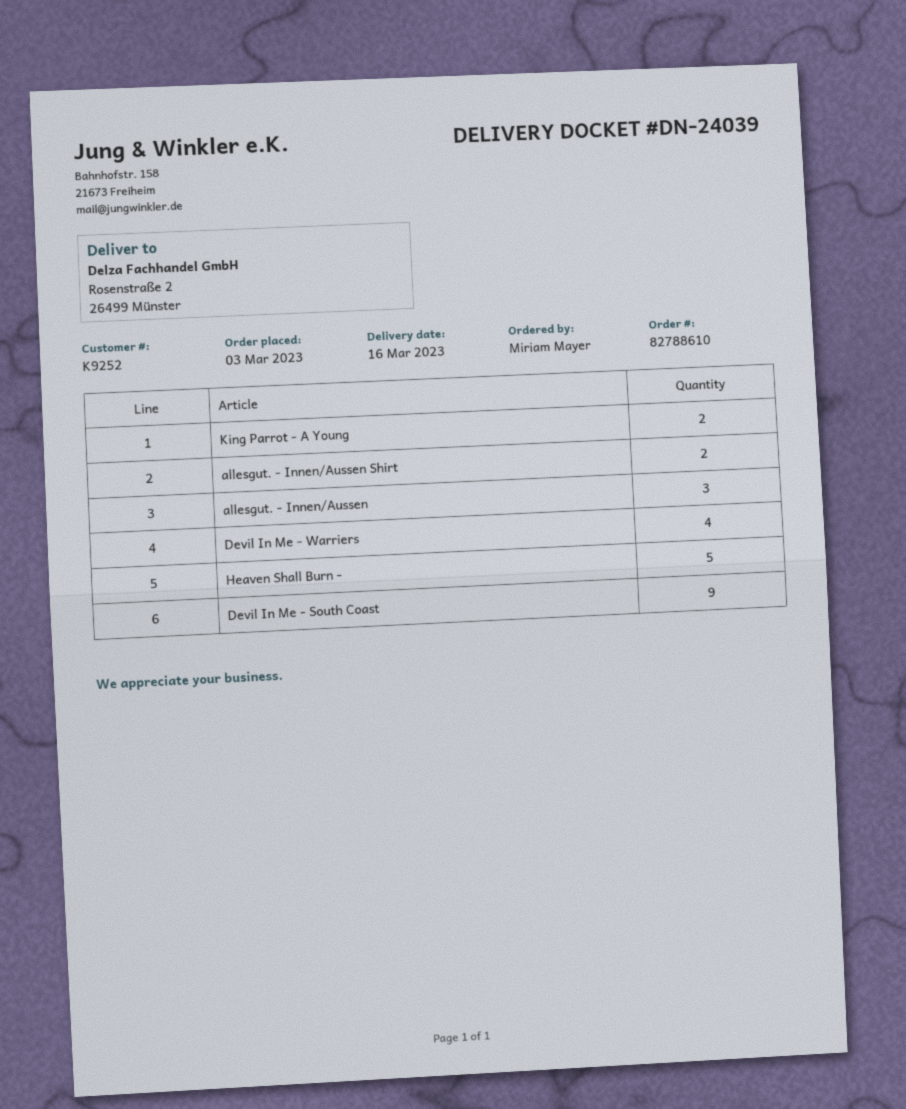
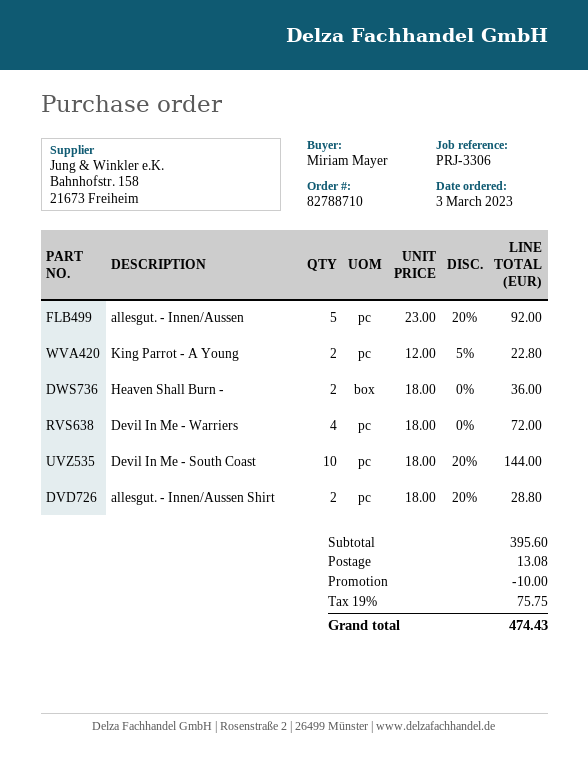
order number: 82788610 -> 82788710
allesgut. - Innen/Aussen: 3 -> 5
Heaven Shall Burn -: 5 -> 2
Devil In Me - South Coast: 9 -> 10

